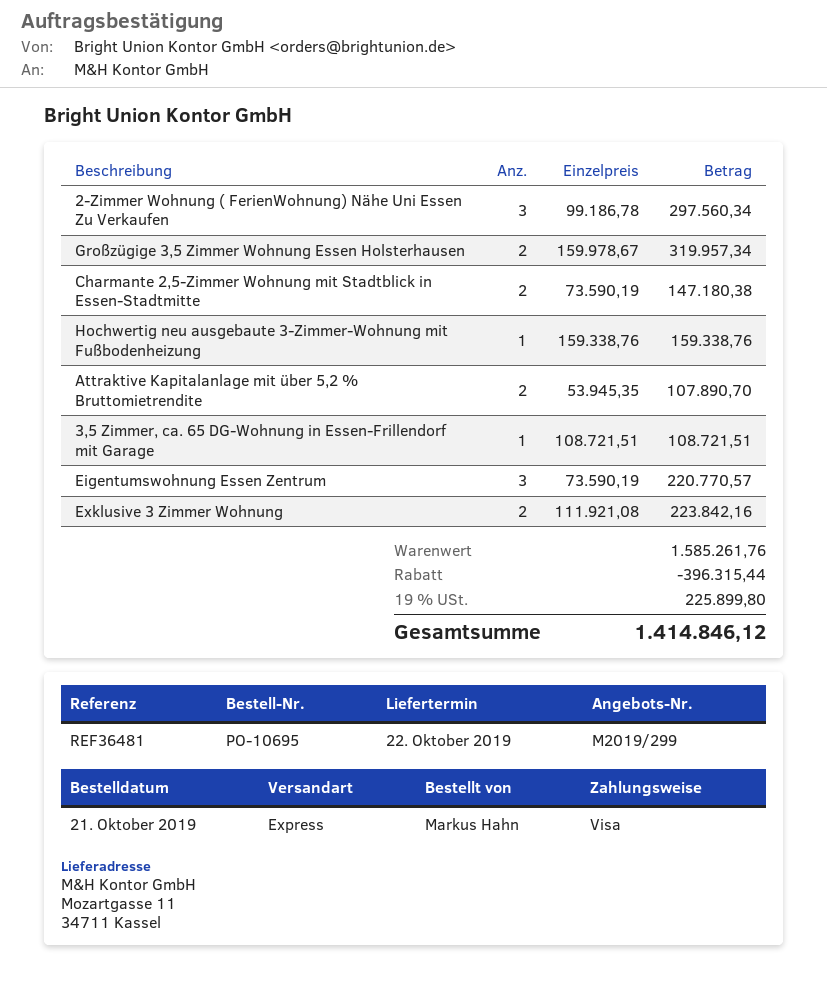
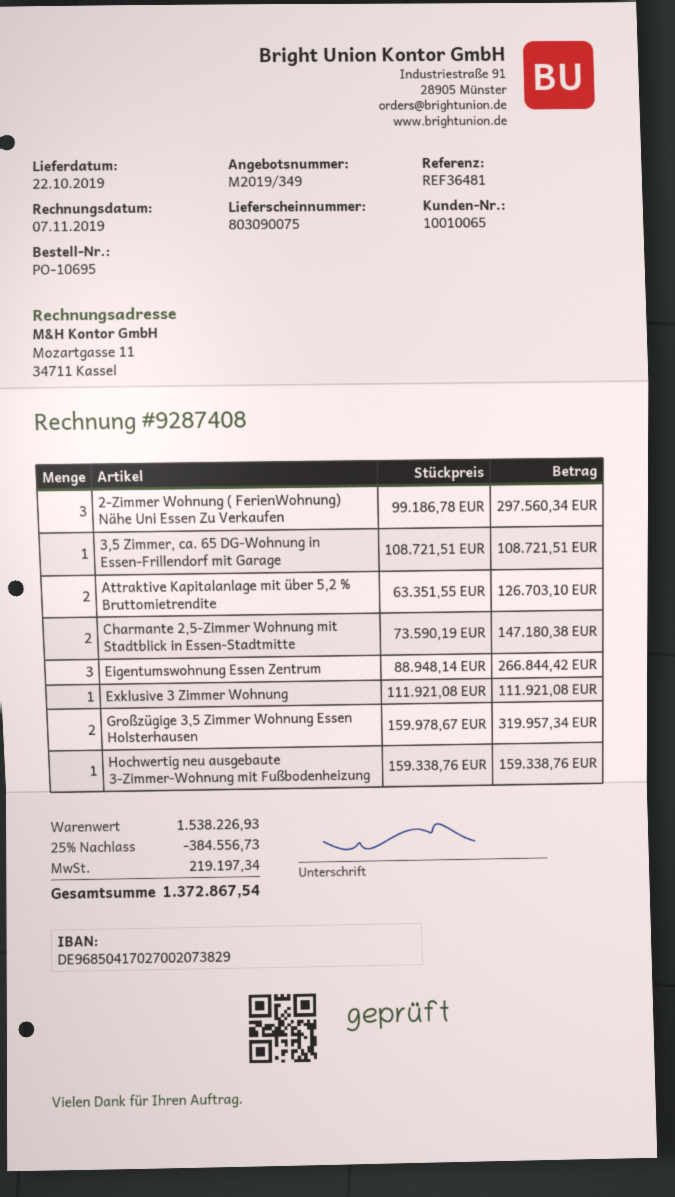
quote number: M2019/299 -> M2019/349
Attraktive Kapitalanlage mit über 5,2 % Bruttomietrendite: 2 x 53945.35 = 107890.70 -> 2 x 63351.55 = 126703.10
Eigentumswohnung Essen Zentrum: 3 x 73590.19 = 220770.57 -> 3 x 88948.14 = 266844.42
Exklusive 3 Zimmer Wohnung: 2 x 111921.08 = 223842.16 -> 1 x 111921.08 = 111921.08
subtotal: 1585261.76 -> 1538226.93
discount: 396315.44 -> 384556.73
tax: 225899.80 -> 219197.34
total: 1414846.12 -> 1372867.54

